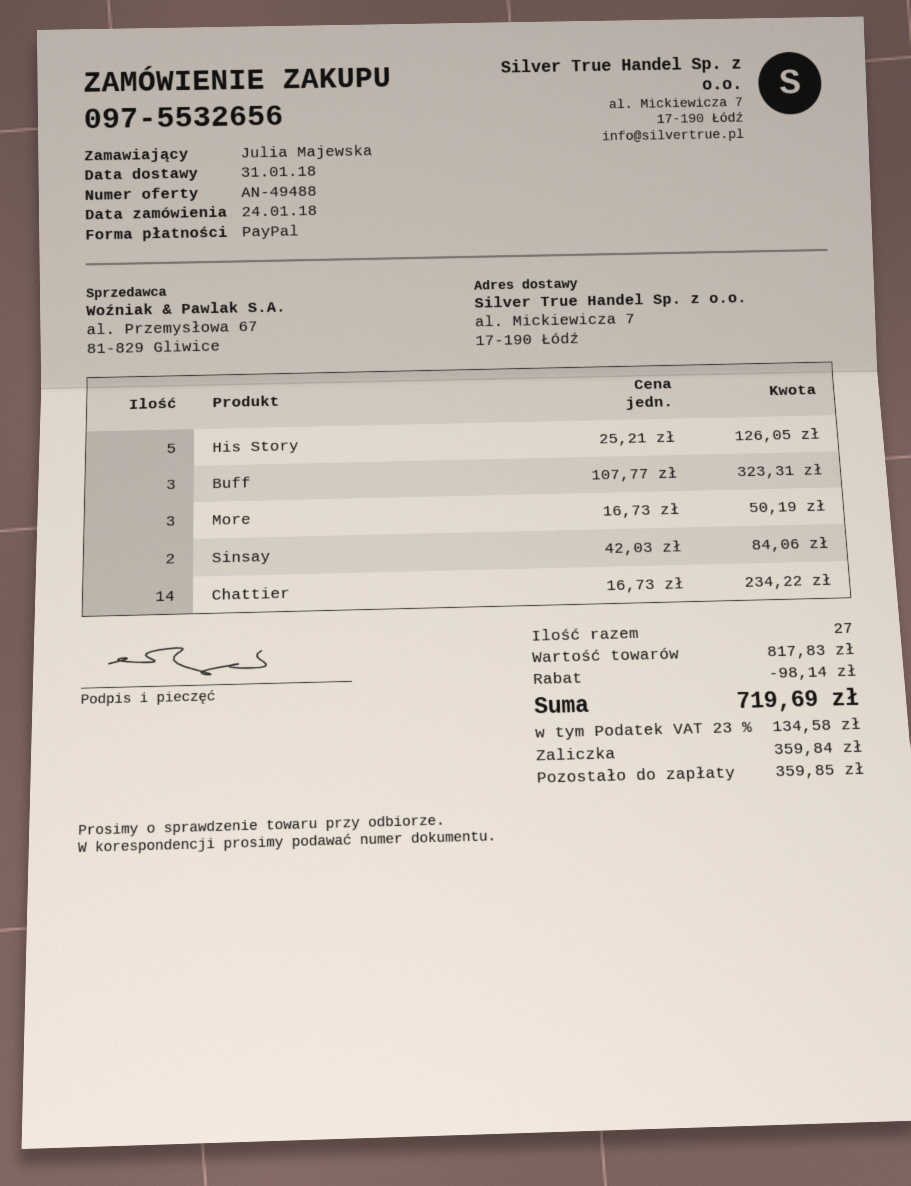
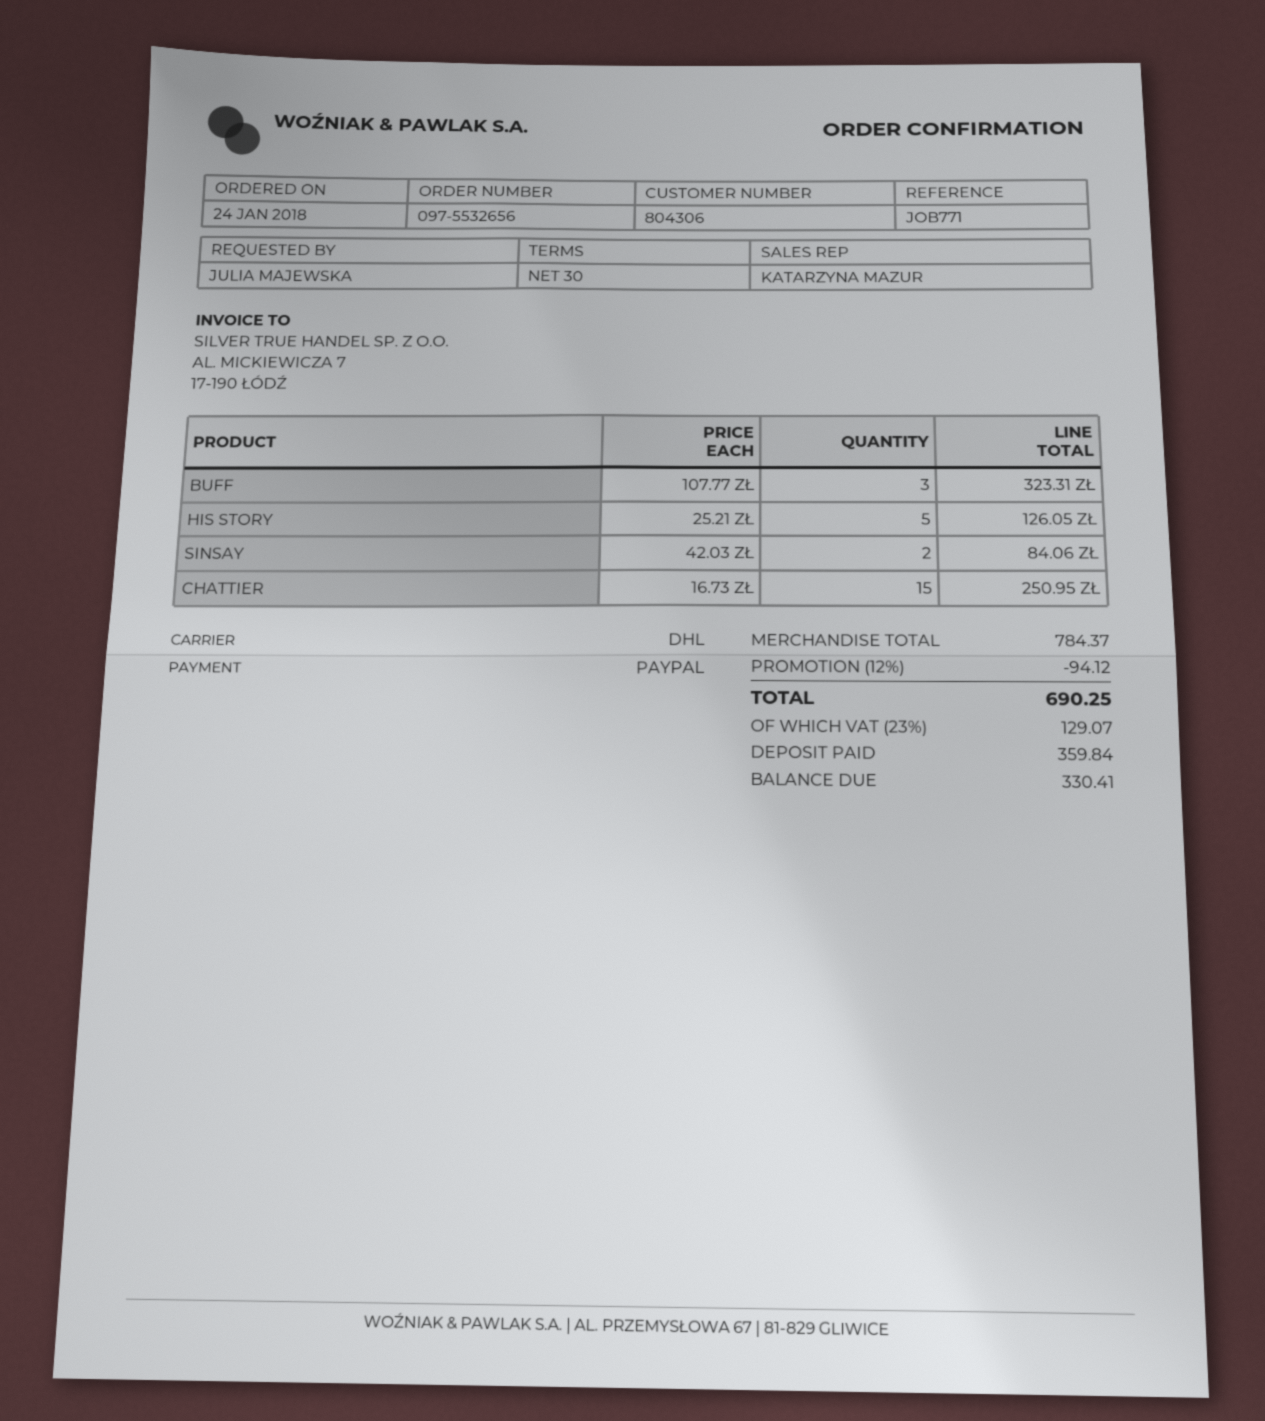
More: 3 x 16.73 = 50.19 -> none
Chattier: 14 x 16.73 = 234.22 -> 15 x 16.73 = 250.95
subtotal: 817.83 -> 784.37
discount: 98.14 -> 94.12
tax: 23% = 134.58 -> 23% = 129.07
total: 719.69 -> 690.25
balance: 359.85 -> 330.41

